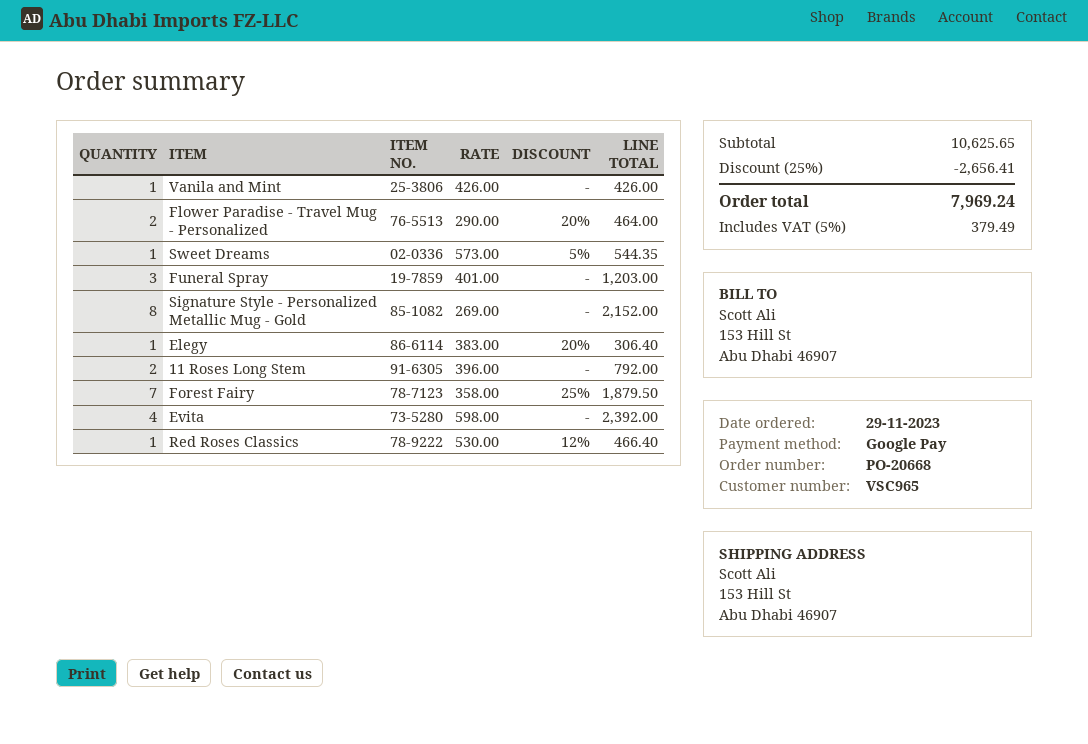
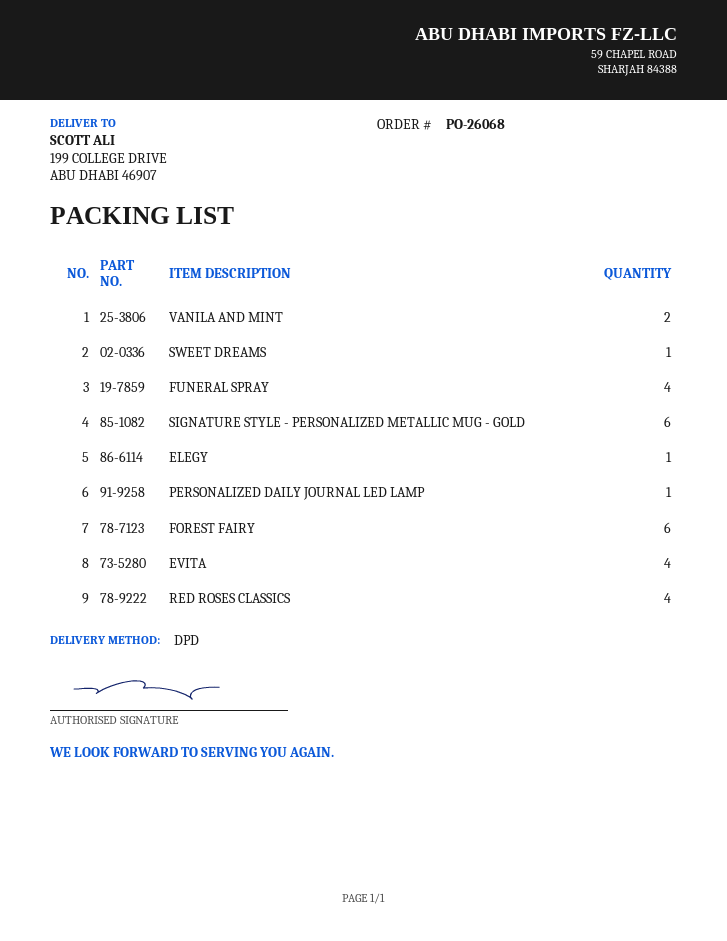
order number: PO-20668 -> PO-26068
ship to: 153 Hill St, Abu Dhabi 46907 -> 199 COLLEGE DRIVE, ABU DHABI 46907
Vanila and Mint: 1 -> 2
Flower Paradise - Travel Mug - Personalized: 2 -> none
Funeral Spray: 3 -> 4
Signature Style - Personalized Metallic Mug - Gold: 8 -> 6
11 Roses Long Stem: 2 -> none
Forest Fairy: 7 -> 6
Red Roses Classics: 1 -> 4
PERSONALIZED DAILY JOURNAL LED LAMP: none -> 1

